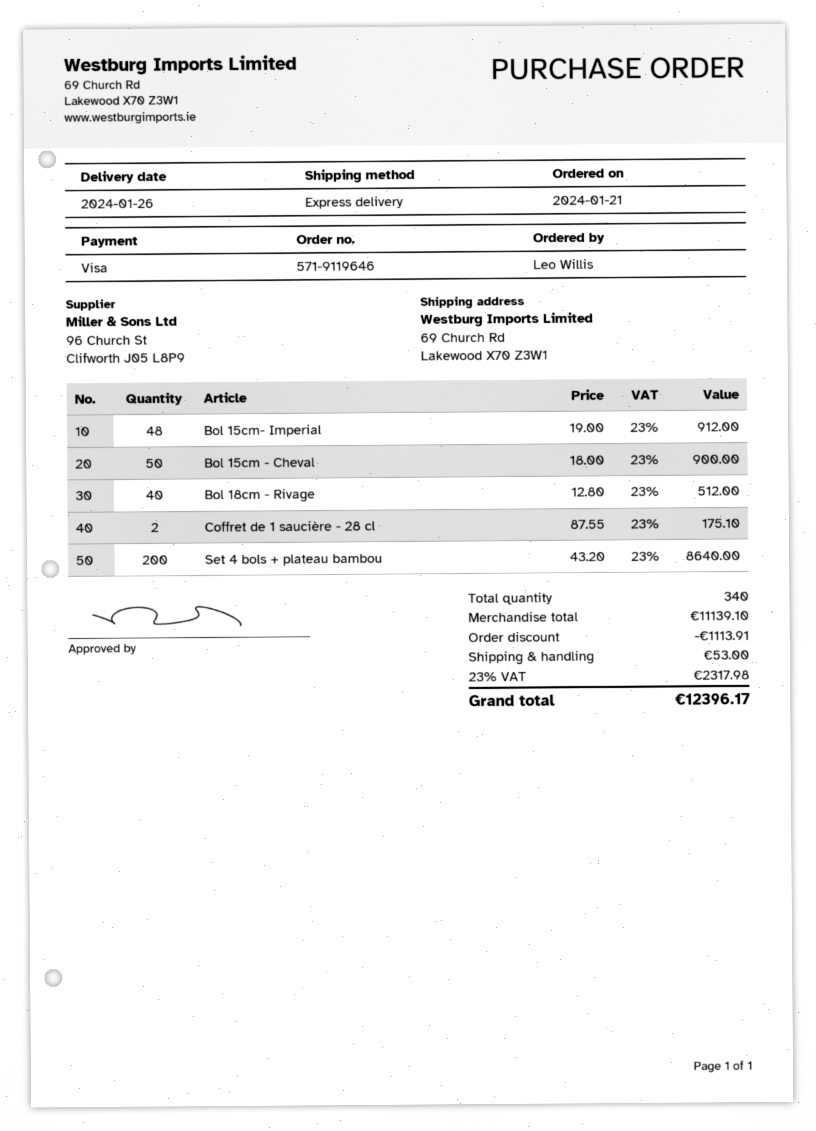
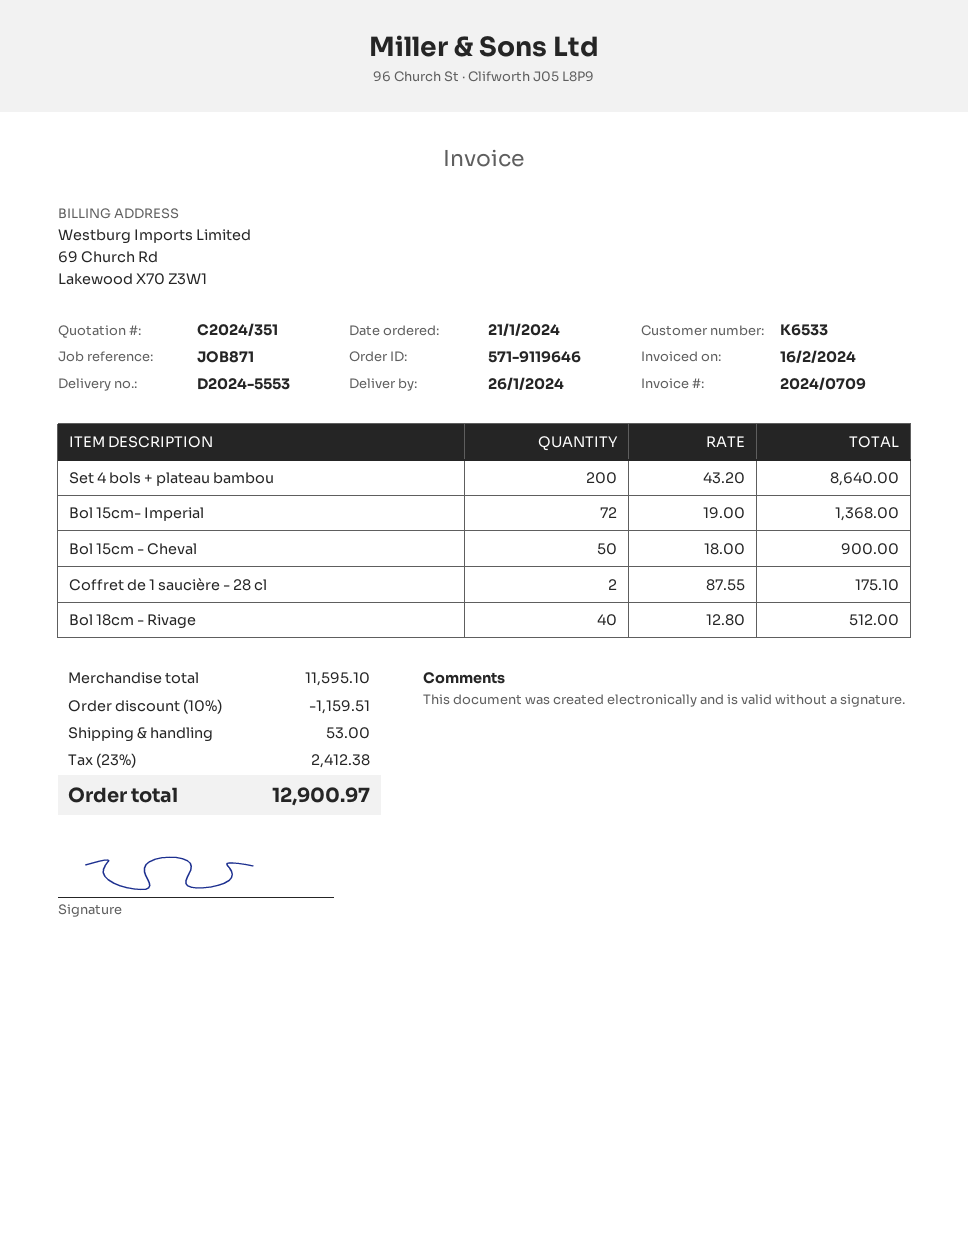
Bol 15cm- Imperial: 48 x 19.00 = 912.00 -> 72 x 19.00 = 1368.00
subtotal: 11139.10 -> 11595.10
discount: 1113.91 -> 1159.51
tax: 23% = 2317.98 -> 23% = 2412.38
total: 12396.17 -> 12900.97

